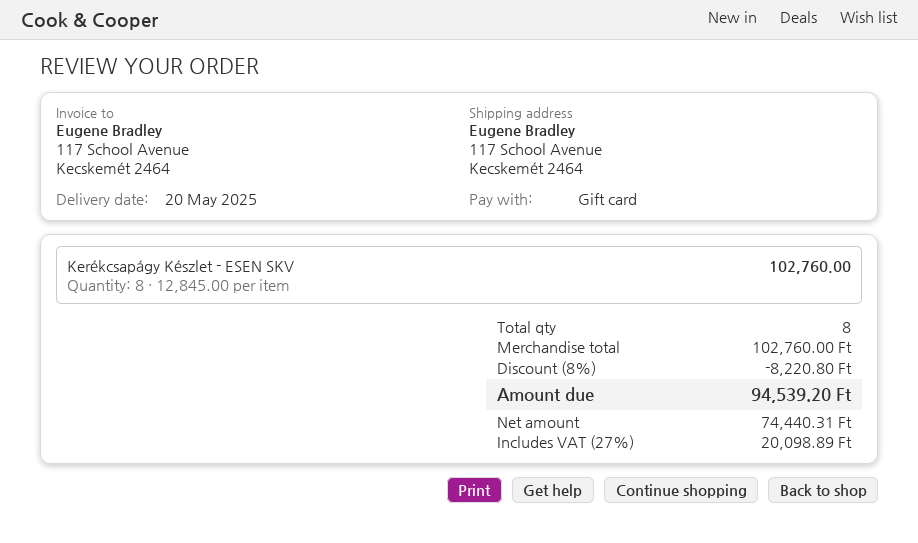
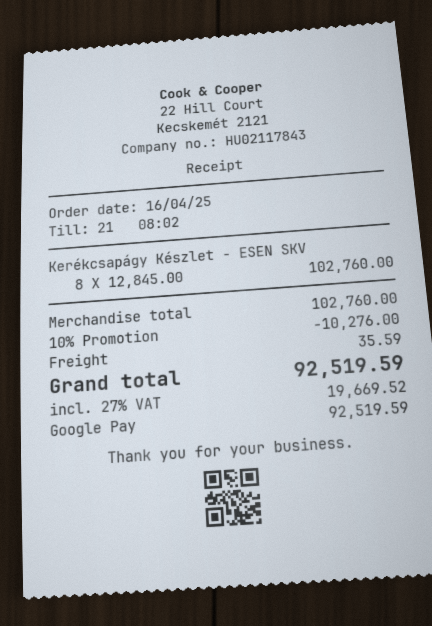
payment method: gift card -> Google Pay
discount: 8% = 8220.80 -> 10% = 10276.00
shipping: none -> 35.59
tax: 27% = 20098.89 -> 27% = 19669.52
total: 94539.20 -> 92519.59

